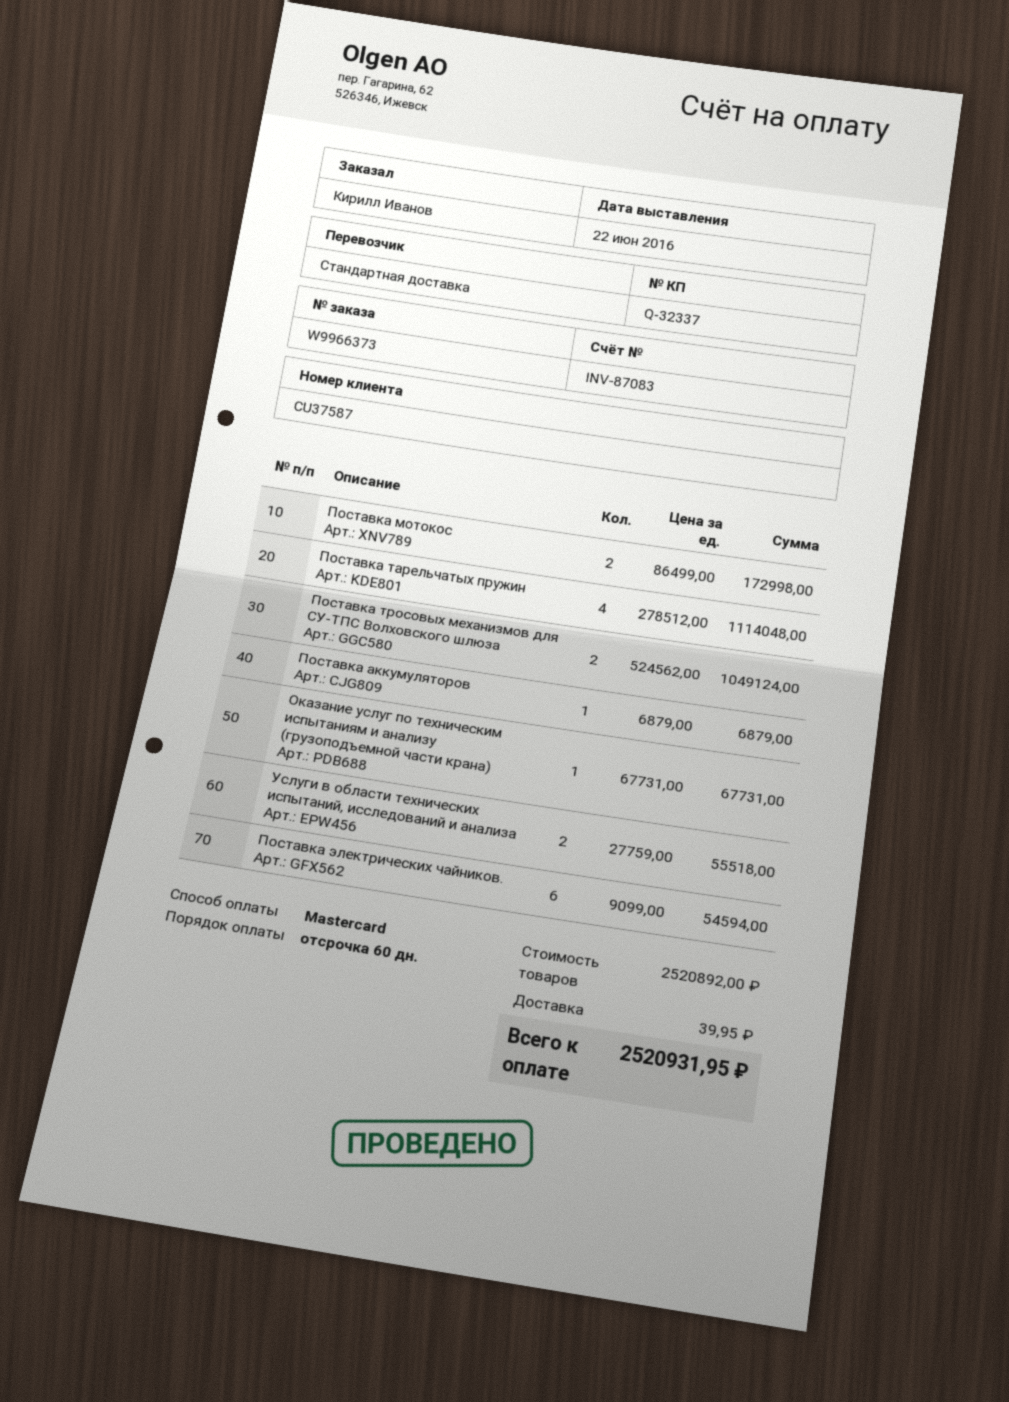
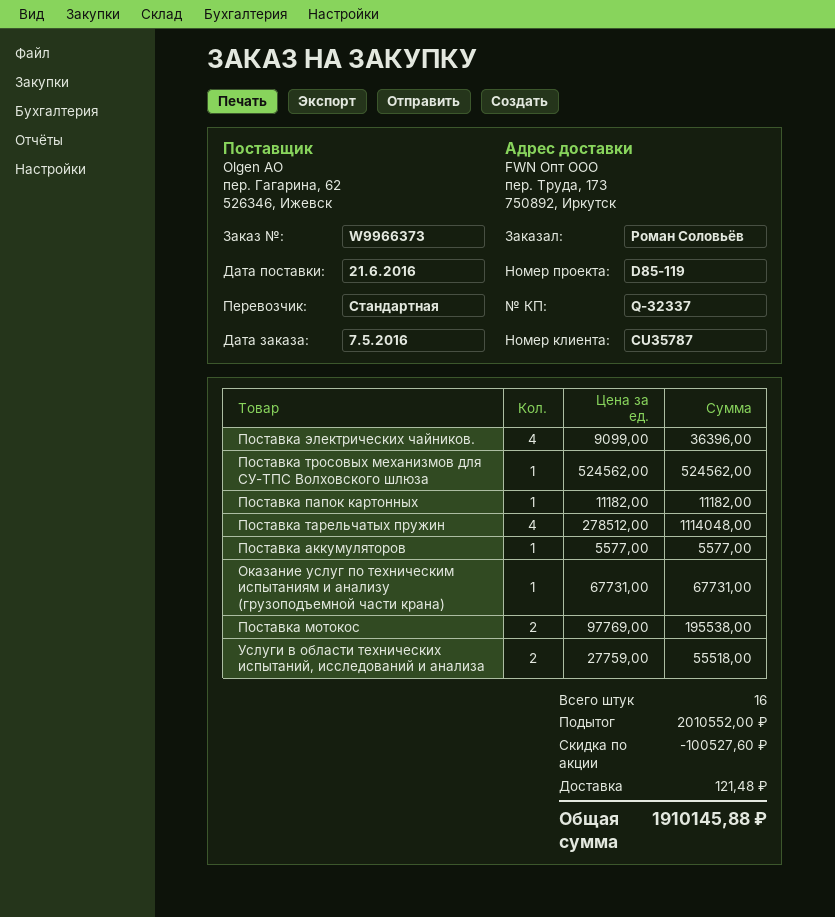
customer number: CU37587 -> CU35787
ordered by: Кирилл Иванов -> Роман Соловьёв
Поставка мотокос: 2 x 86499.00 = 172998.00 -> 2 x 97769.00 = 195538.00
Поставка тросовых механизмов для СУ-ТПС Волховского шлюза: 2 x 524562.00 = 1049124.00 -> 1 x 524562.00 = 524562.00
Поставка аккумуляторов: 1 x 6879.00 = 6879.00 -> 1 x 5577.00 = 5577.00
Поставка электрических чайников.: 6 x 9099.00 = 54594.00 -> 4 x 9099.00 = 36396.00
Поставка папок картонных: none -> 1 x 11182.00 = 11182.00
subtotal: 2520892.00 -> 2010552.00
discount: none -> 100527.60
shipping: 39.95 -> 121.48
total: 2520931.95 -> 1910145.88

